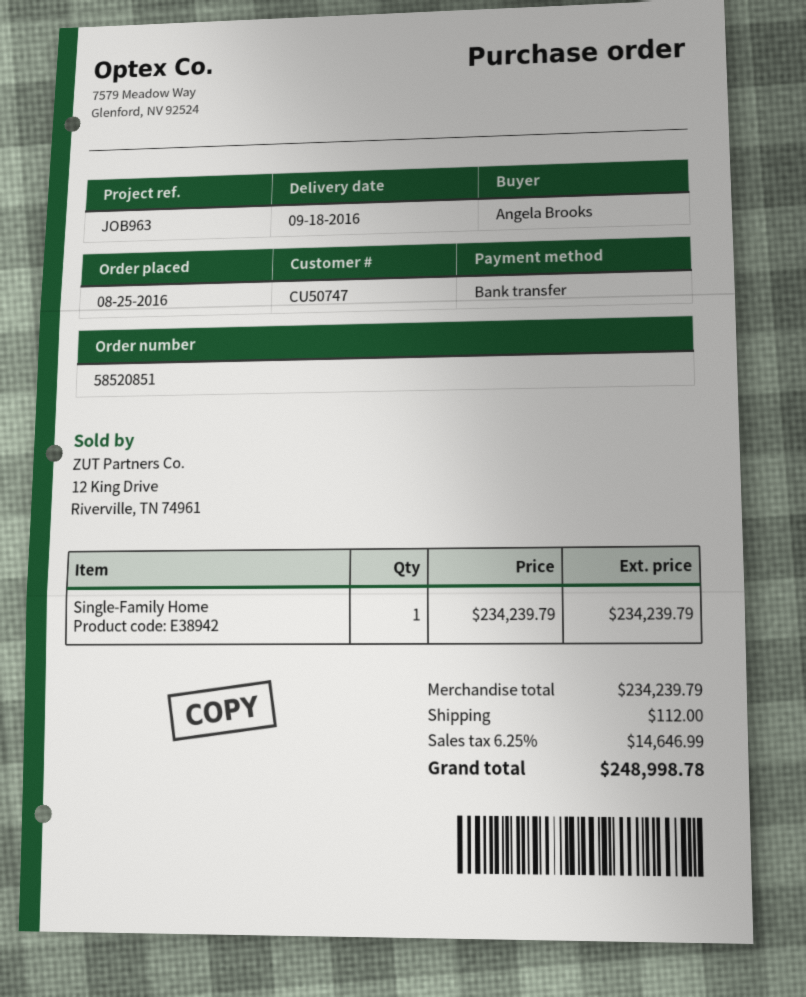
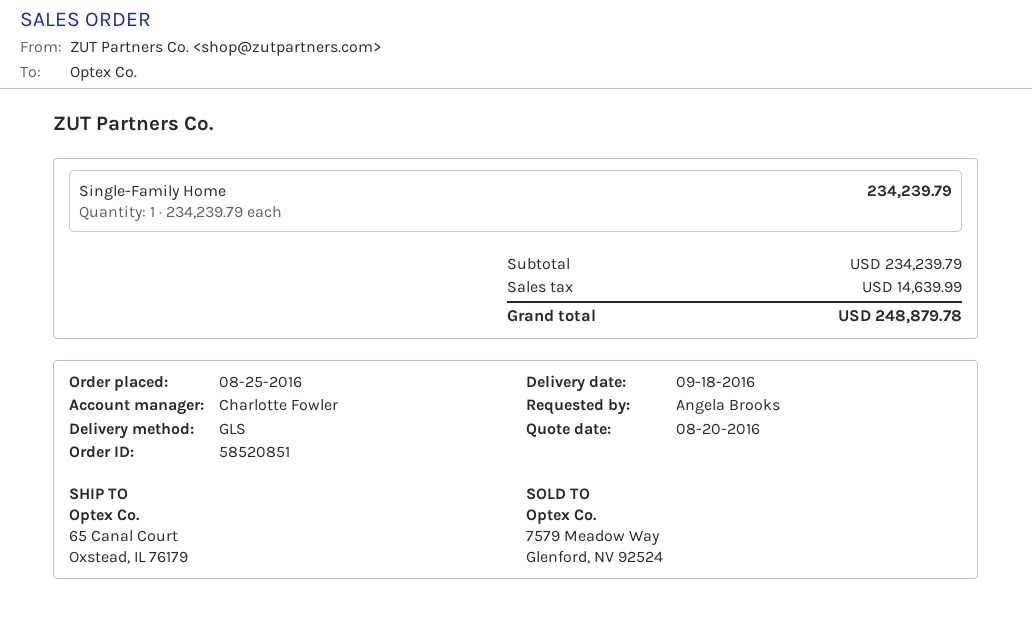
shipping: 112.00 -> none
tax: 14646.99 -> 14639.99
total: 248998.78 -> 248879.78

